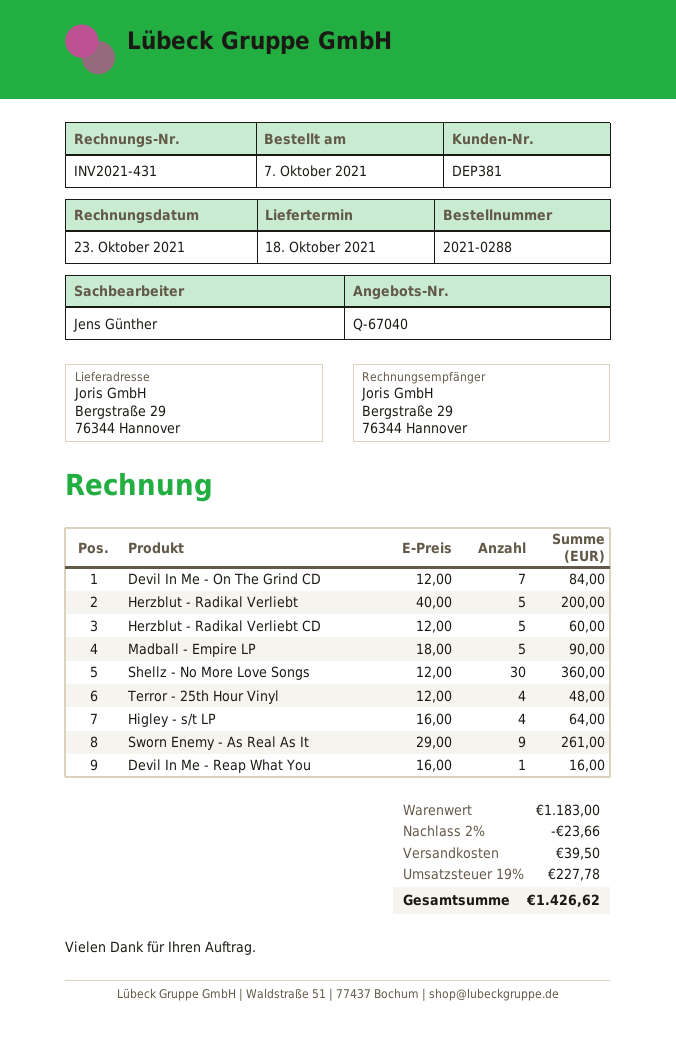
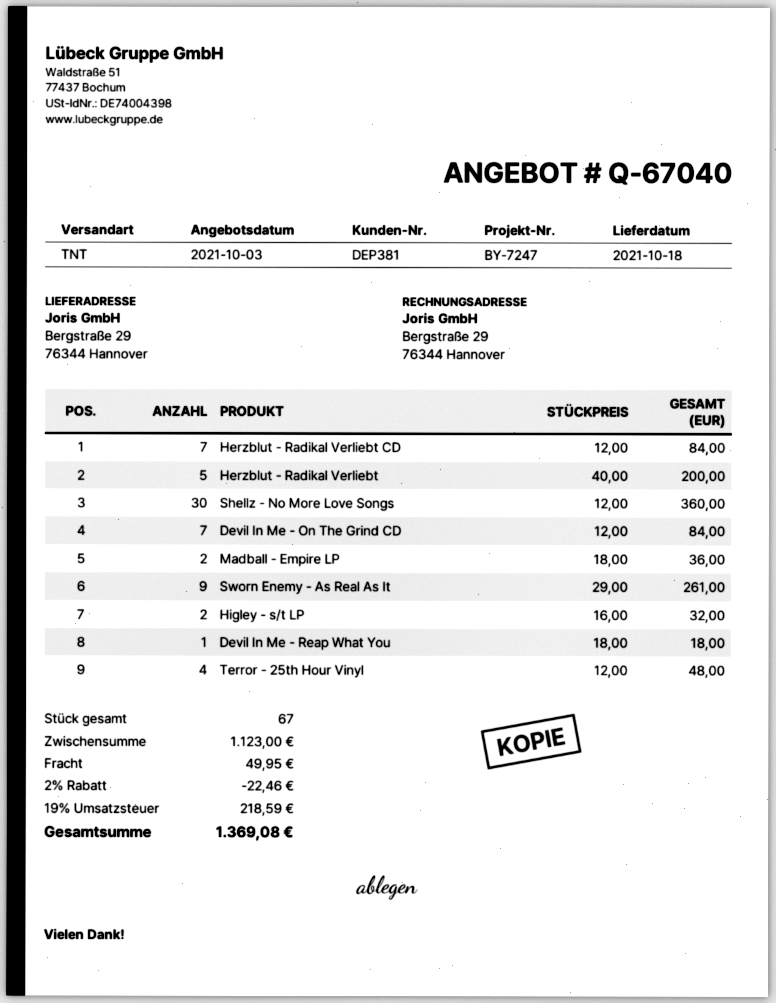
Herzblut - Radikal Verliebt CD: 5 x 12.00 = 60.00 -> 7 x 12.00 = 84.00
Madball - Empire LP: 5 x 18.00 = 90.00 -> 2 x 18.00 = 36.00
Higley - s/t LP: 4 x 16.00 = 64.00 -> 2 x 16.00 = 32.00
Devil In Me - Reap What You: 1 x 16.00 = 16.00 -> 1 x 18.00 = 18.00
subtotal: 1183.00 -> 1123.00
discount: 2% = 23.66 -> 2% = 22.46
shipping: 39.50 -> 49.95
tax: 19% = 227.78 -> 19% = 218.59
total: 1426.62 -> 1369.08

